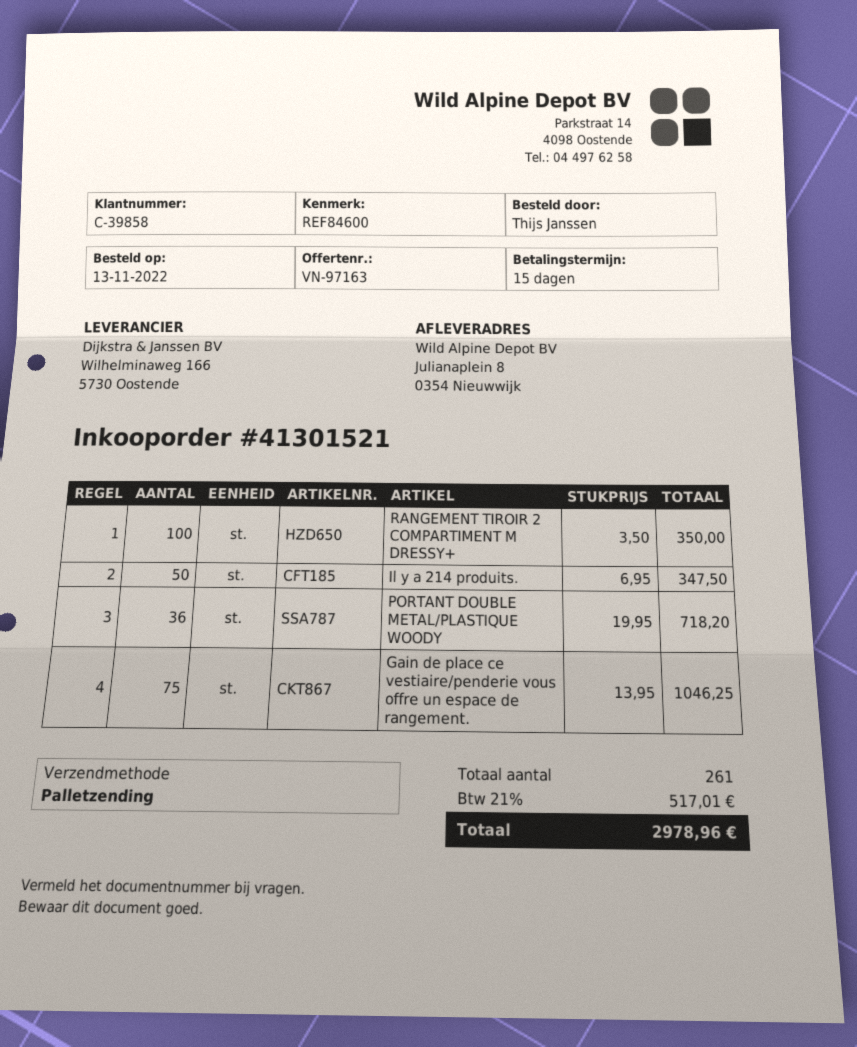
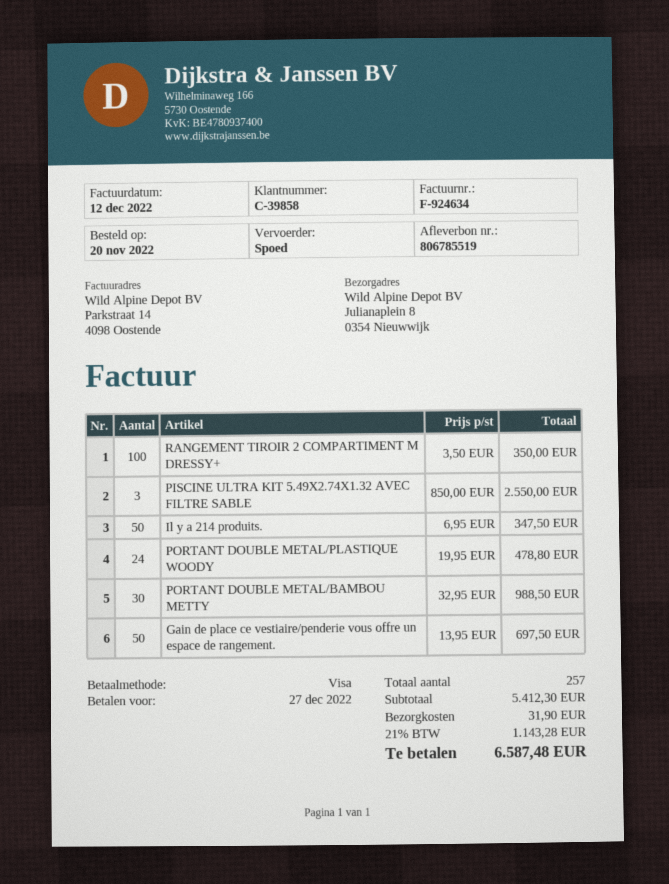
order date: 2022-11-13 -> 2022-11-20
shipping method: pallet freight -> express
PORTANT DOUBLE METAL/PLASTIQUE WOODY: 36 x 19.95 = 718.20 -> 24 x 19.95 = 478.80
Gain de place ce vestiaire/penderie vous offre un espace de rangement.: 75 x 13.95 = 1046.25 -> 50 x 13.95 = 697.50
PISCINE ULTRA KIT 5.49X2.74X1.32 AVEC FILTRE SABLE: none -> 3 x 850.00 = 2550.00
PORTANT DOUBLE METAL/BAMBOU METTY: none -> 30 x 32.95 = 988.50
total quantity: 261 -> 257
shipping: none -> 31.90
tax: 21% = 517.01 -> 21% = 1143.28
total: 2978.96 -> 6587.48

